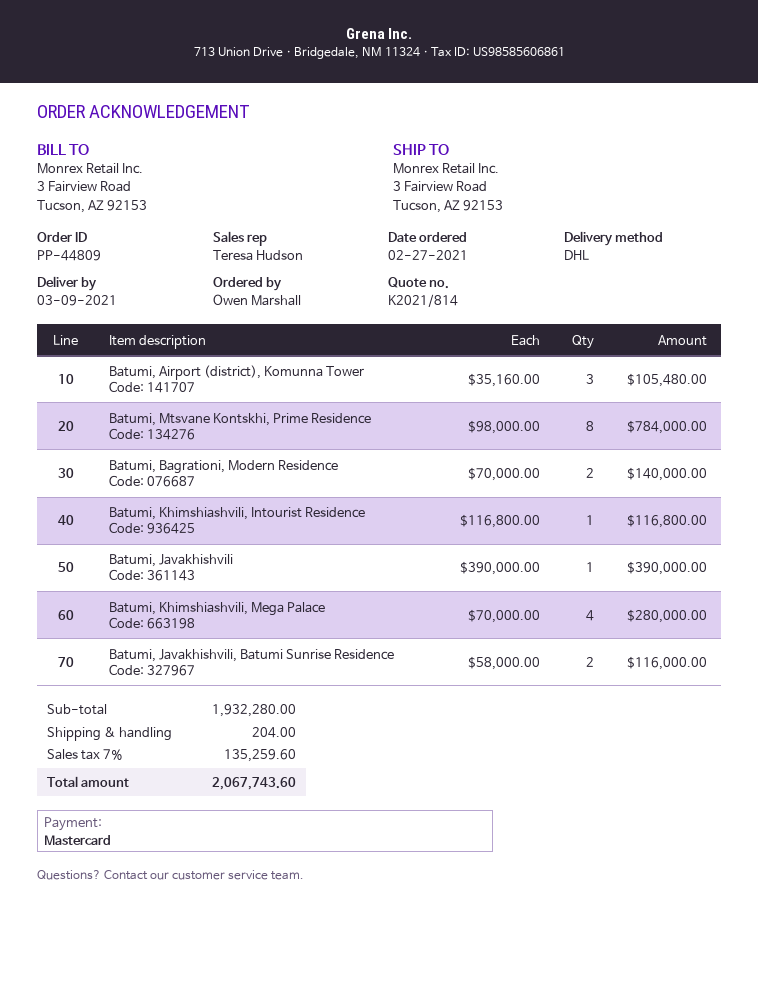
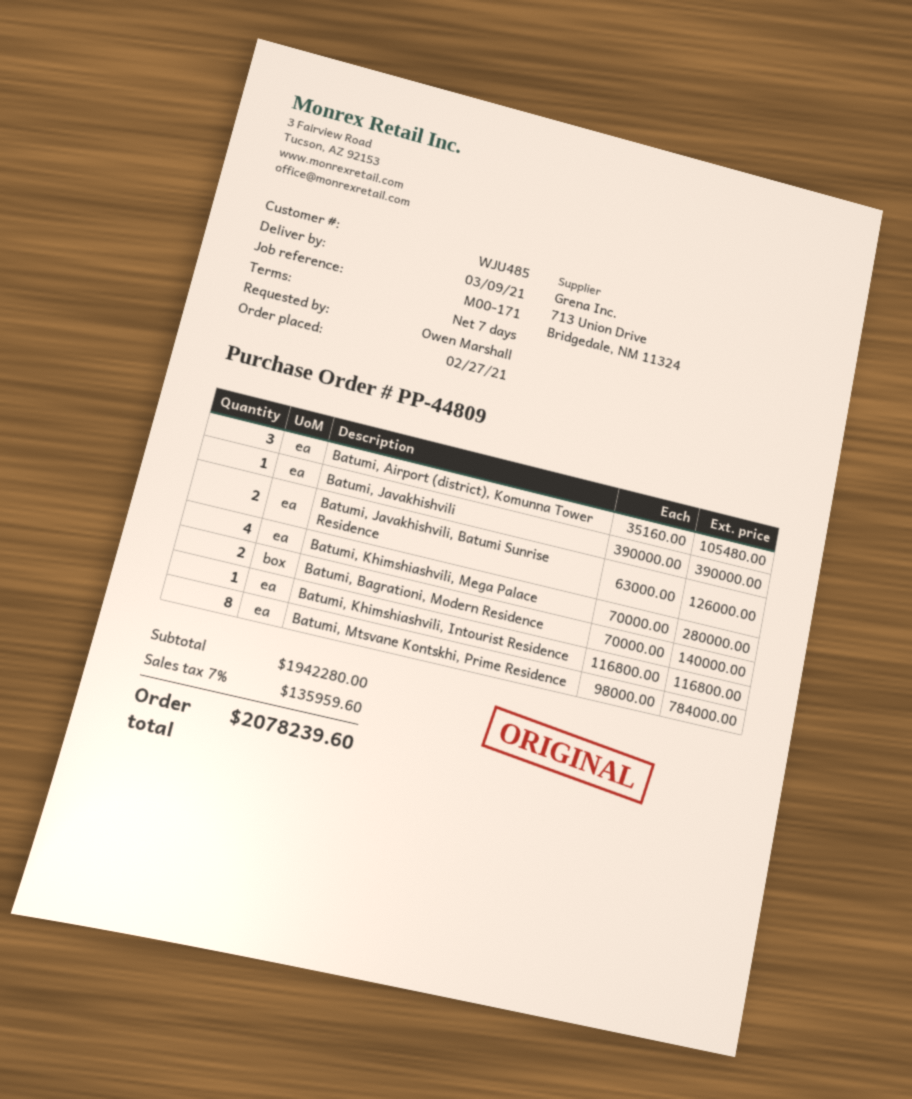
Batumi, Javakhishvili, Batumi Sunrise Residence: 2 x 58000.00 = 116000.00 -> 2 x 63000.00 = 126000.00
subtotal: 1932280.00 -> 1942280.00
shipping: 204.00 -> none
tax: 7% = 135259.60 -> 7% = 135959.60
total: 2067743.60 -> 2078239.60

